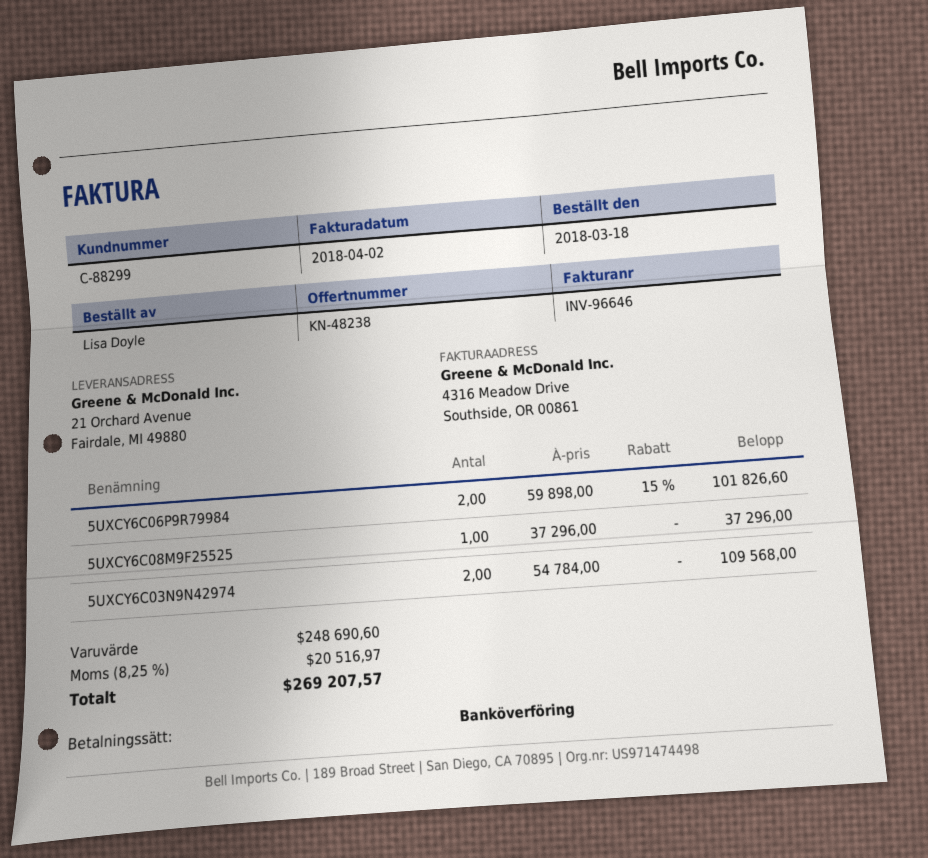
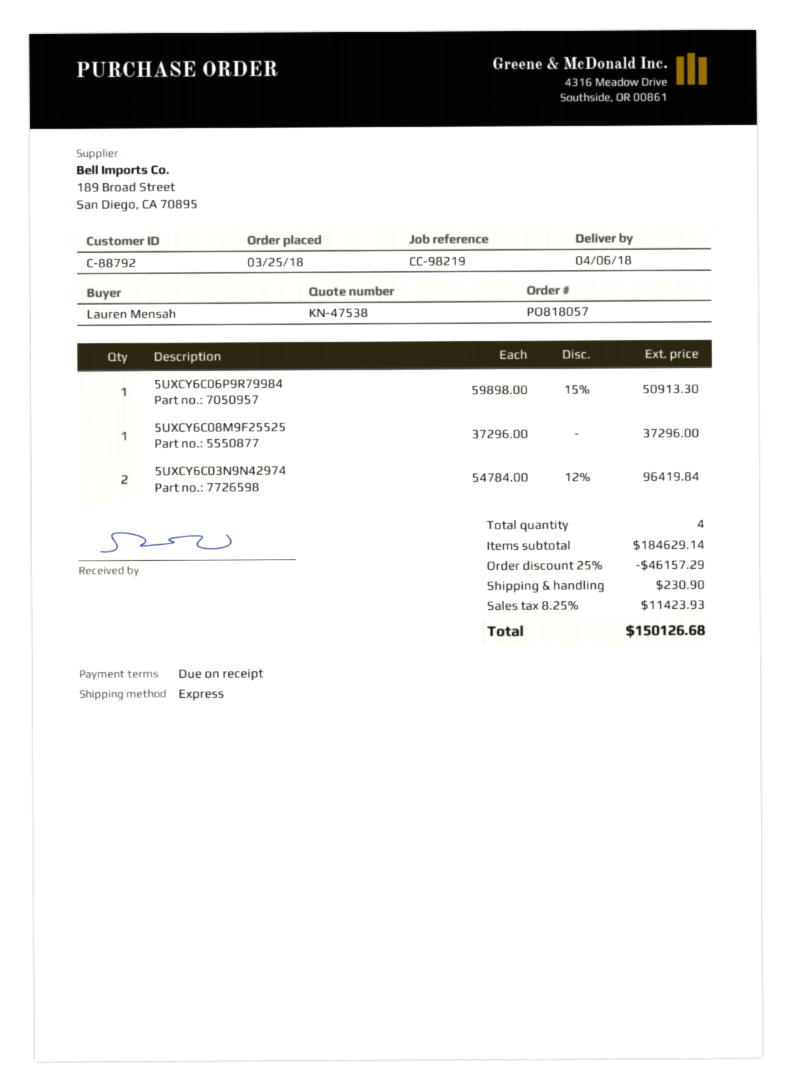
quote number: KN-48238 -> KN-47538
order date: 2018-03-18 -> 2018-03-25
customer number: C-88299 -> C-88792
ordered by: Lisa Doyle -> Lauren Mensah
5UXCY6C06P9R79984: 2 x 59898.00 - 15% = 101826.60 -> 1 x 59898.00 - 15% = 50913.30
5UXCY6C03N9N42974: 2 x 54784.00 = 109568.00 -> 2 x 54784.00 - 12% = 96419.84
subtotal: 248690.60 -> 184629.14
discount: none -> 25% = 46157.29
shipping: none -> 230.90
tax: 8.25% = 20516.97 -> 8.25% = 11423.93
total: 269207.57 -> 150126.68

